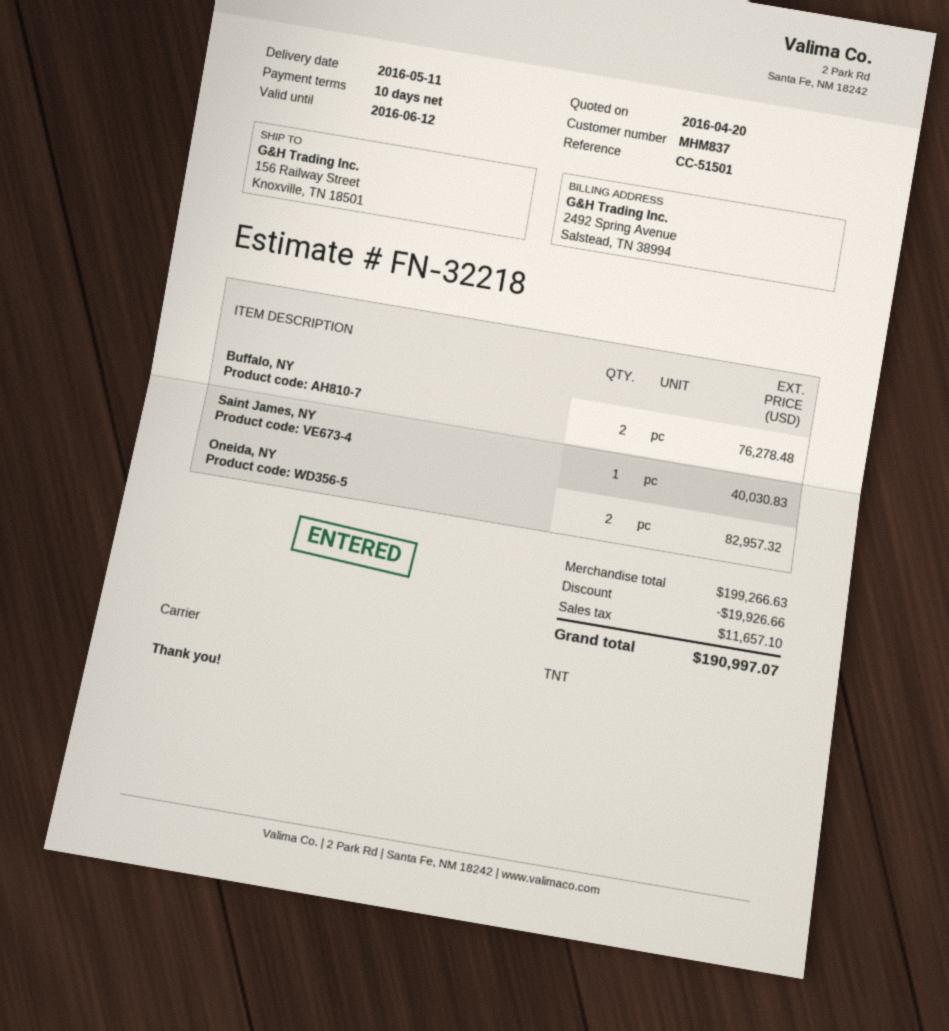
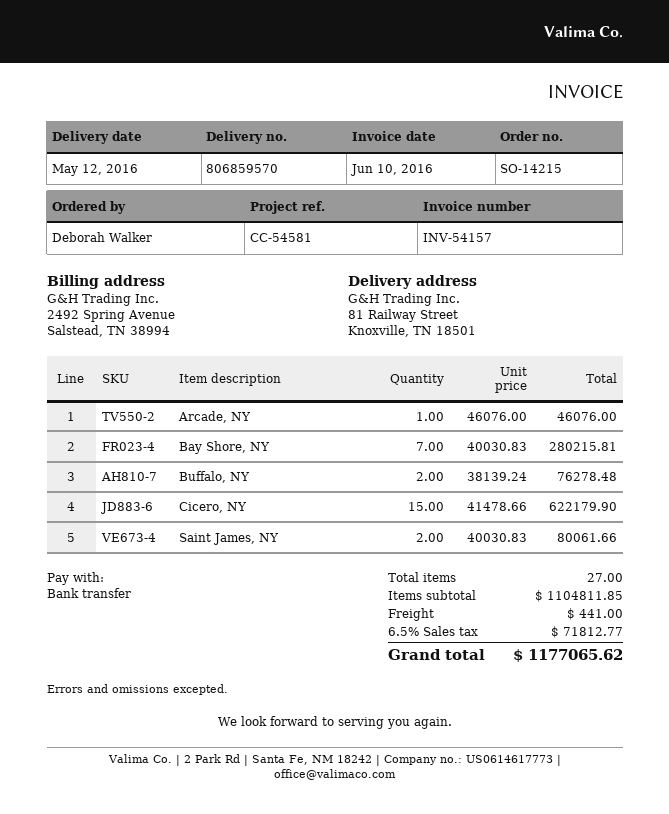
delivery date: 2016-05-11 -> 2016-05-12
reference: CC-51501 -> CC-54581
ship to: 156 Railway Street, Knoxville, TN 18501 -> 81 Railway Street, Knoxville, TN 18501
Saint James, NY: 1 for 40030.83 -> 2 for 80061.66
Oneida, NY: 2 for 82957.32 -> none
Arcade, NY: none -> 1 for 46076.00
Bay Shore, NY: none -> 7 for 280215.81
Cicero, NY: none -> 15 for 622179.90
subtotal: 199266.63 -> 1104811.85
discount: 19926.66 -> none
shipping: none -> 441.00
tax: 11657.10 -> 71812.77
total: 190997.07 -> 1177065.62

